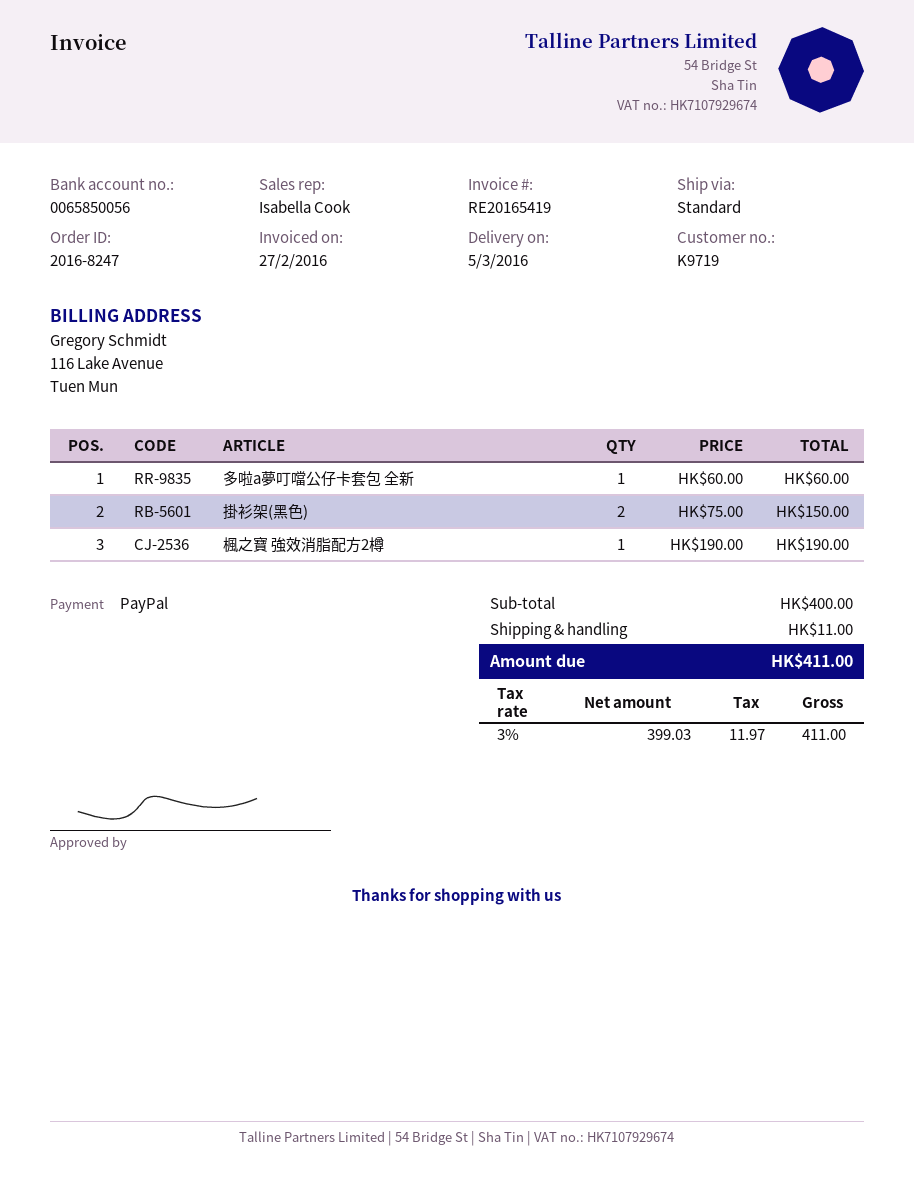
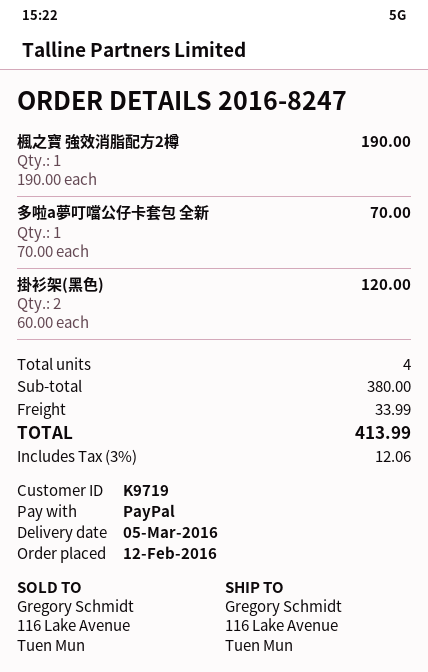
多啦a夢叮噹公仔卡套包 全新: 1 x 60.00 = 60.00 -> 1 x 70.00 = 70.00
掛衫架(黑色): 2 x 75.00 = 150.00 -> 2 x 60.00 = 120.00
subtotal: 400.00 -> 380.00
shipping: 11.00 -> 33.99
tax: 3% = 11.97 -> 3% = 12.06
total: 411.00 -> 413.99

